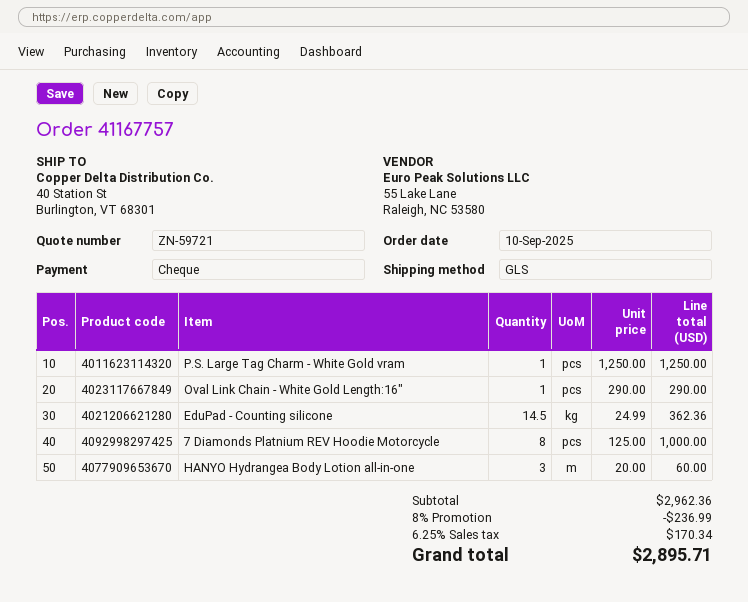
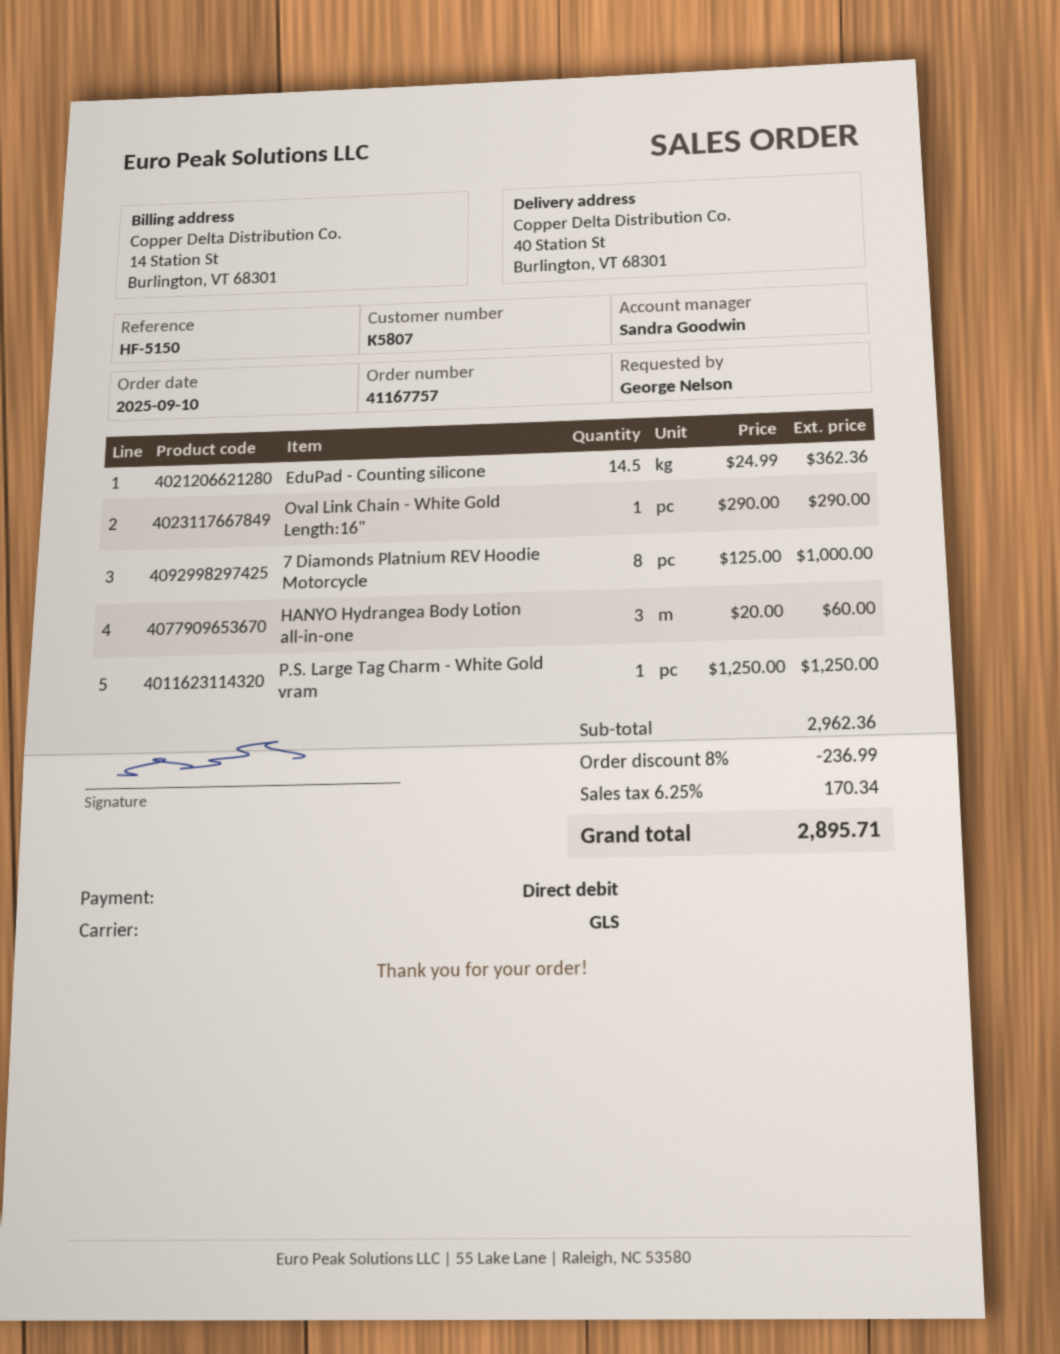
payment method: cheque -> direct debit

